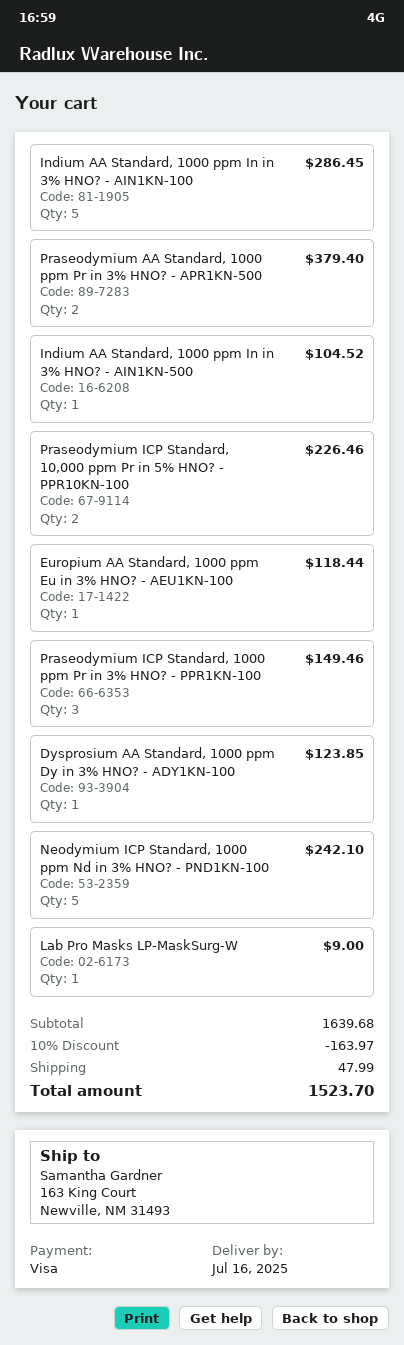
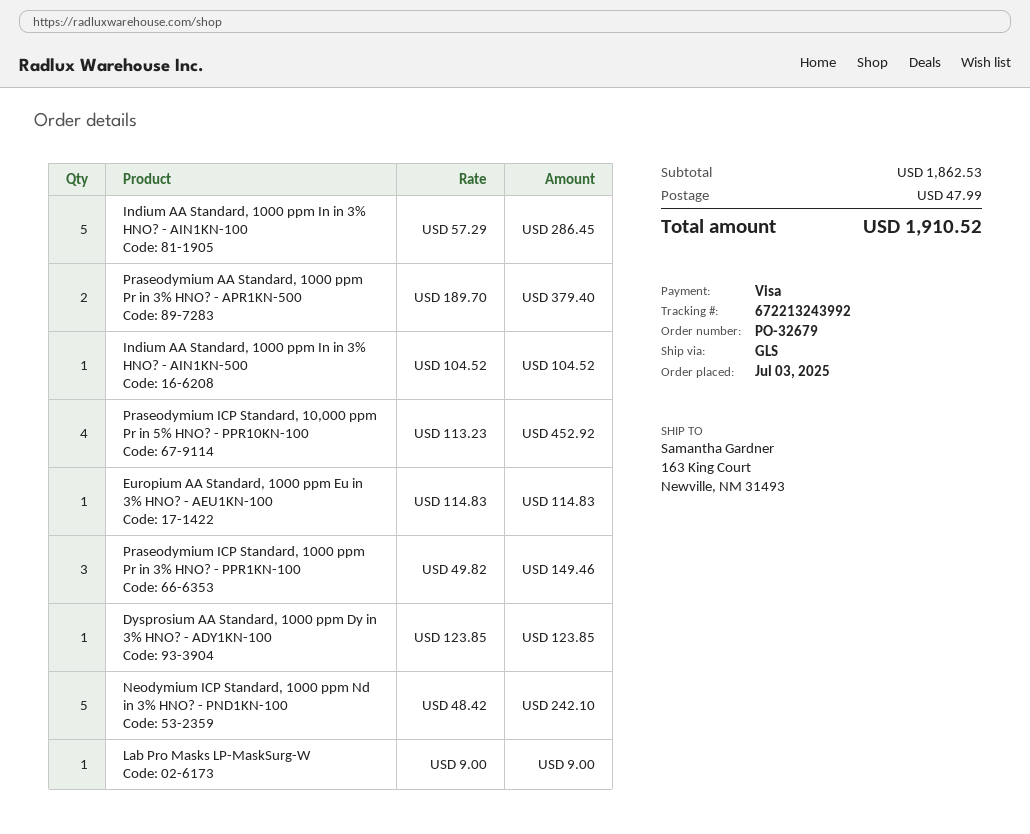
Praseodymium ICP Standard, 10,000 ppm Pr in 5% HNO? - PPR10KN-100: 2 for 226.46 -> 4 for 452.92
Europium AA Standard, 1000 ppm Eu in 3% HNO? - AEU1KN-100: 1 for 118.44 -> 1 for 114.83
subtotal: 1639.68 -> 1862.53
discount: 10% = 163.97 -> none
total: 1523.70 -> 1910.52

